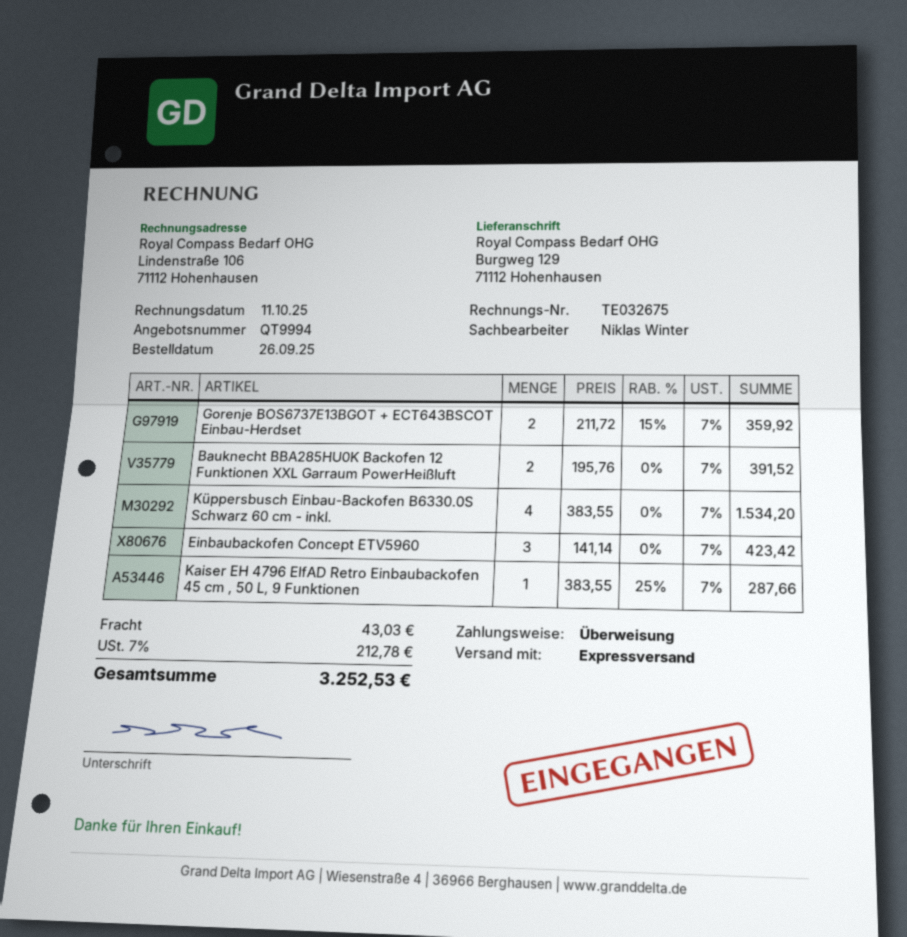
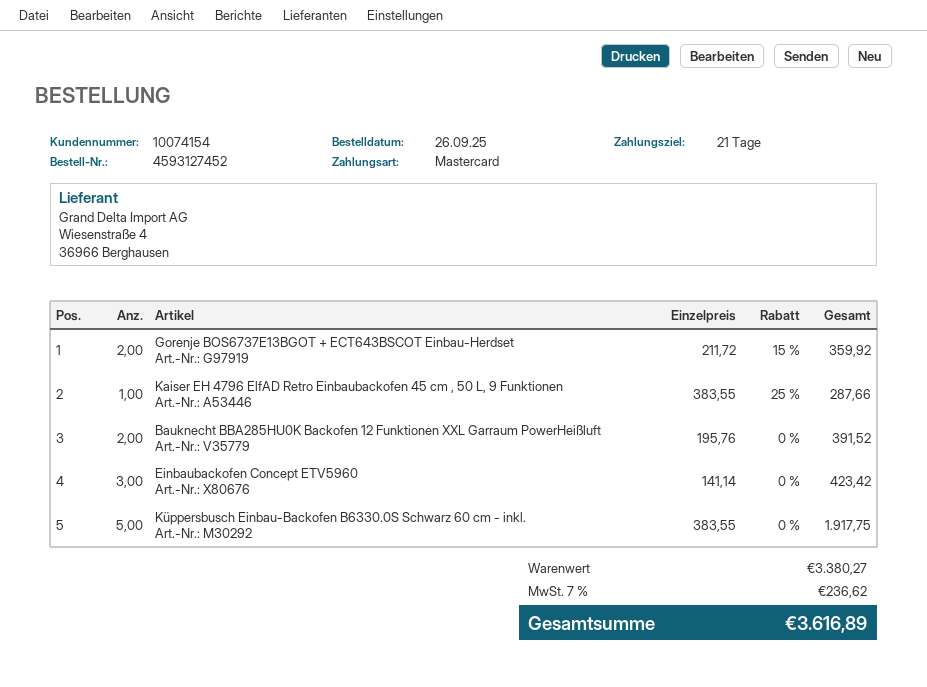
payment method: bank transfer -> Mastercard
Küppersbusch Einbau-Backofen B6330.0S Schwarz 60 cm - inkl.: 4 x 383.55 = 1534.20 -> 5 x 383.55 = 1917.75
shipping: 43.03 -> none
tax: 7% = 212.78 -> 7% = 236.62
total: 3252.53 -> 3616.89

